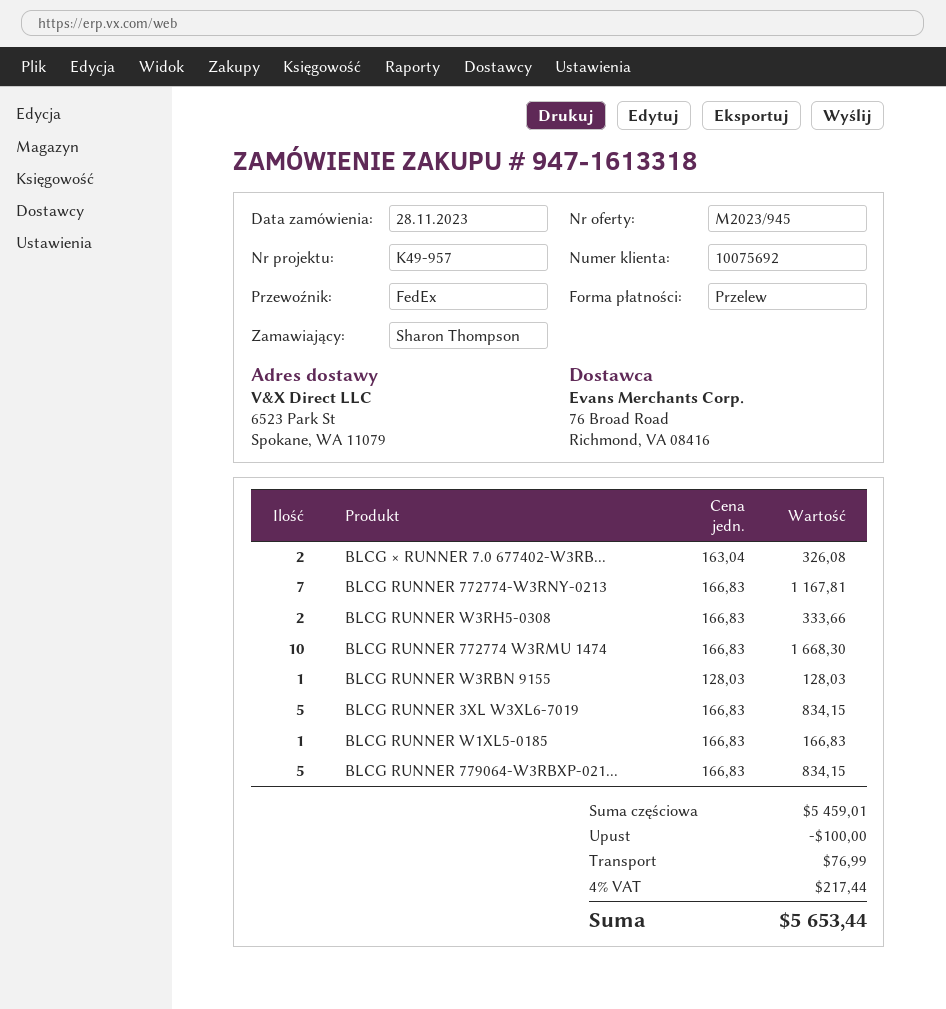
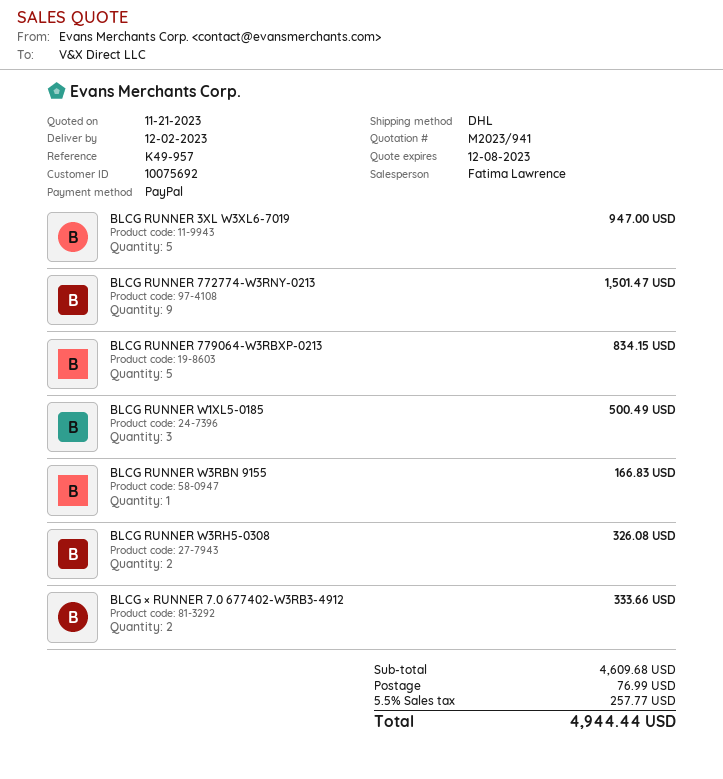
quote number: M2023/945 -> M2023/941
payment method: bank transfer -> PayPal
shipping method: FedEx -> DHL
BLCG × RUNNER 7.0 677402-W3RB...: 2 for 326.08 -> 2 for 333.66
BLCG RUNNER 772774-W3RNY-0213: 7 for 1167.81 -> 9 for 1501.47
BLCG RUNNER W3RH5-0308: 2 for 333.66 -> 2 for 326.08
BLCG RUNNER 772774 W3RMU 1474: 10 for 1668.30 -> none
BLCG RUNNER W3RBN 9155: 1 for 128.03 -> 1 for 166.83
BLCG RUNNER 3XL W3XL6-7019: 5 for 834.15 -> 5 for 947.00
BLCG RUNNER W1XL5-0185: 1 for 166.83 -> 3 for 500.49
subtotal: 5459.01 -> 4609.68
discount: 100.00 -> none
tax: 4% = 217.44 -> 5.5% = 257.77
total: 5653.44 -> 4944.44

